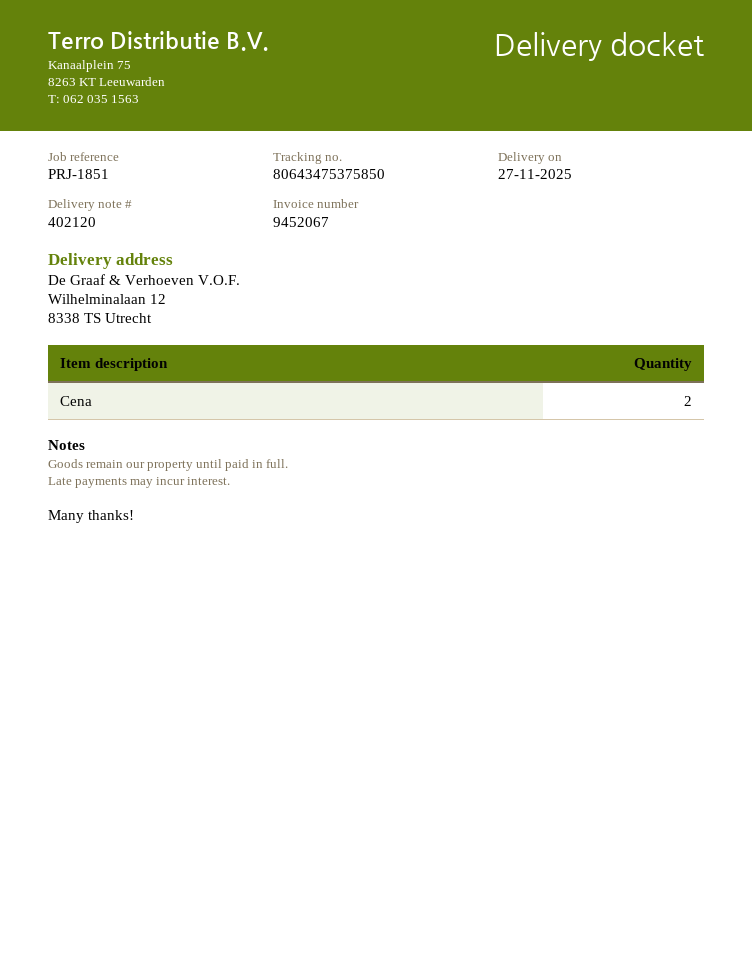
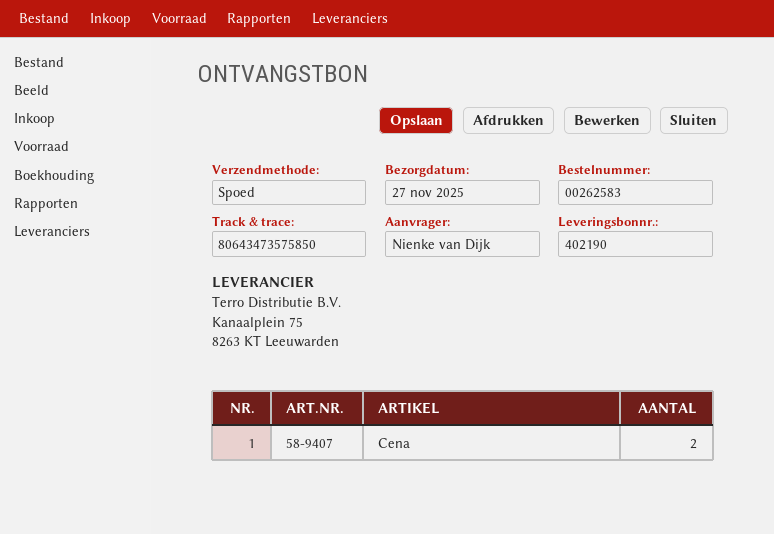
delivery note number: 402120 -> 402190
tracking number: 80643475375850 -> 80643473575850

